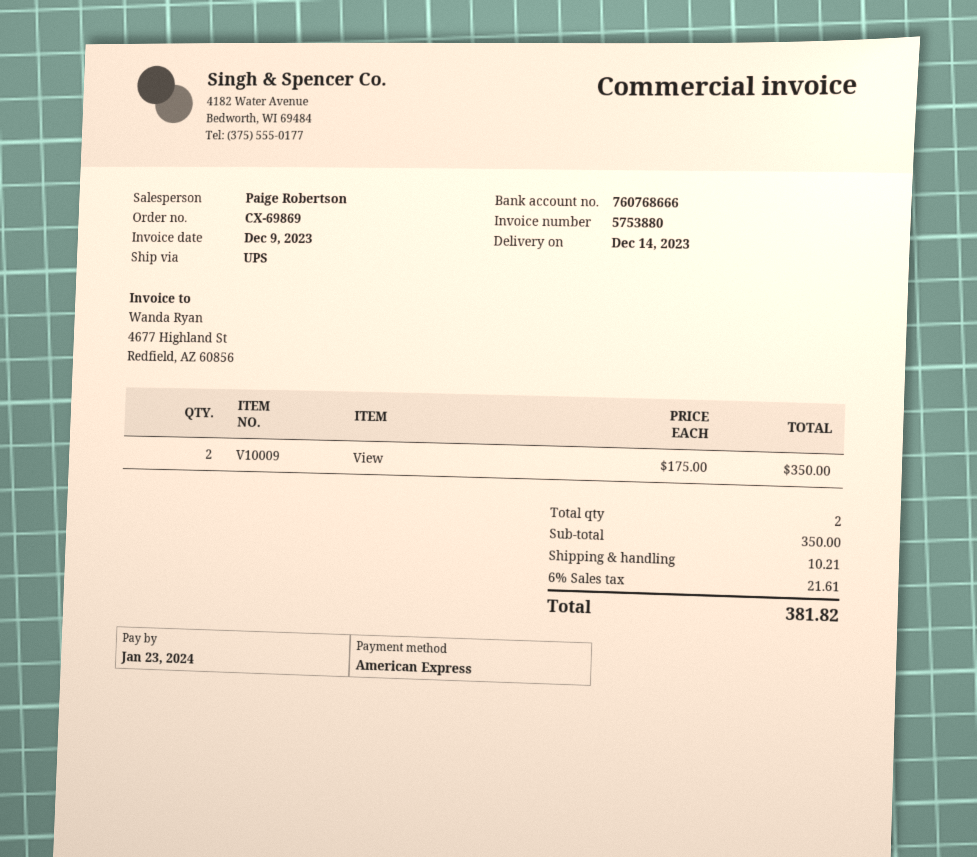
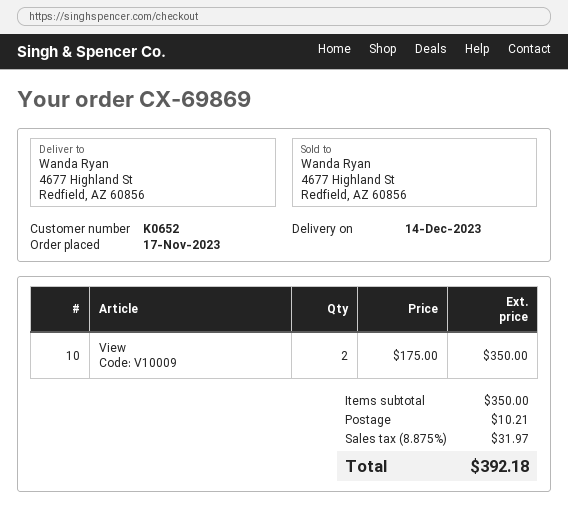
tax: 6% = 21.61 -> 8.875% = 31.97
total: 381.82 -> 392.18

